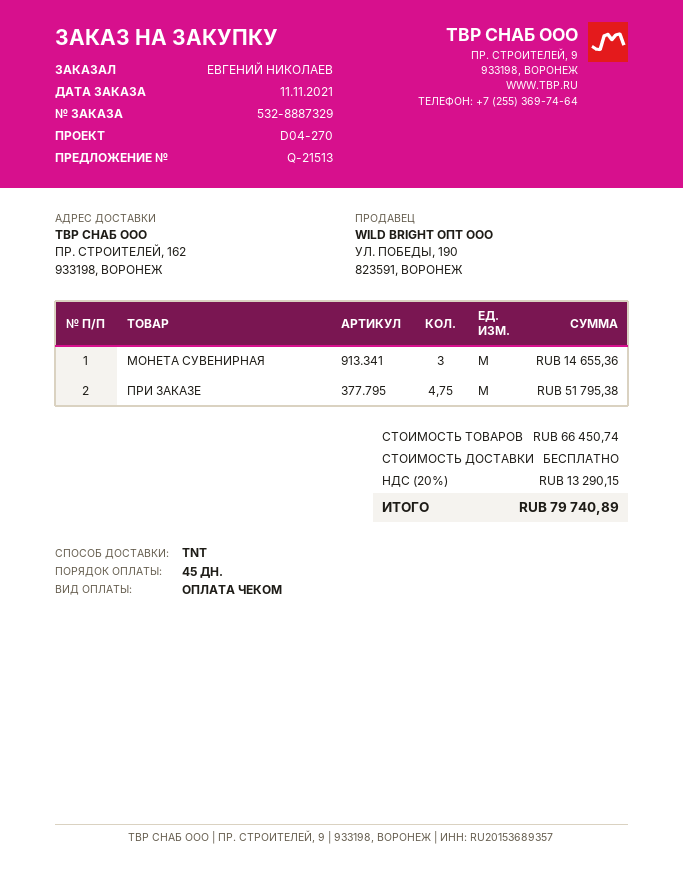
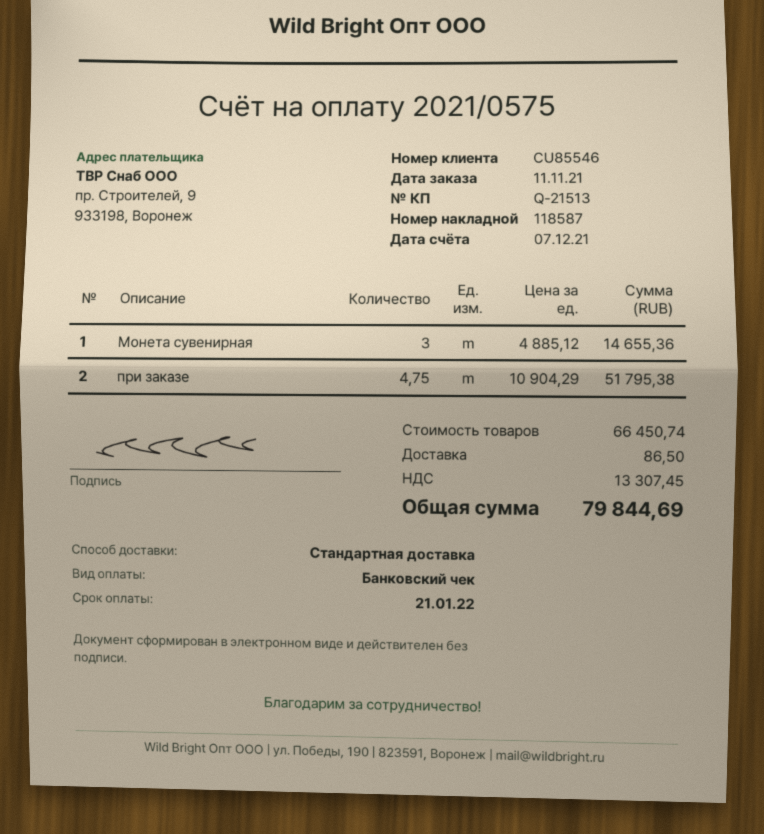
shipping method: TNT -> standard
shipping: 0.00 -> 86.50
tax: 13290.15 -> 13307.45
total: 79740.89 -> 79844.69

